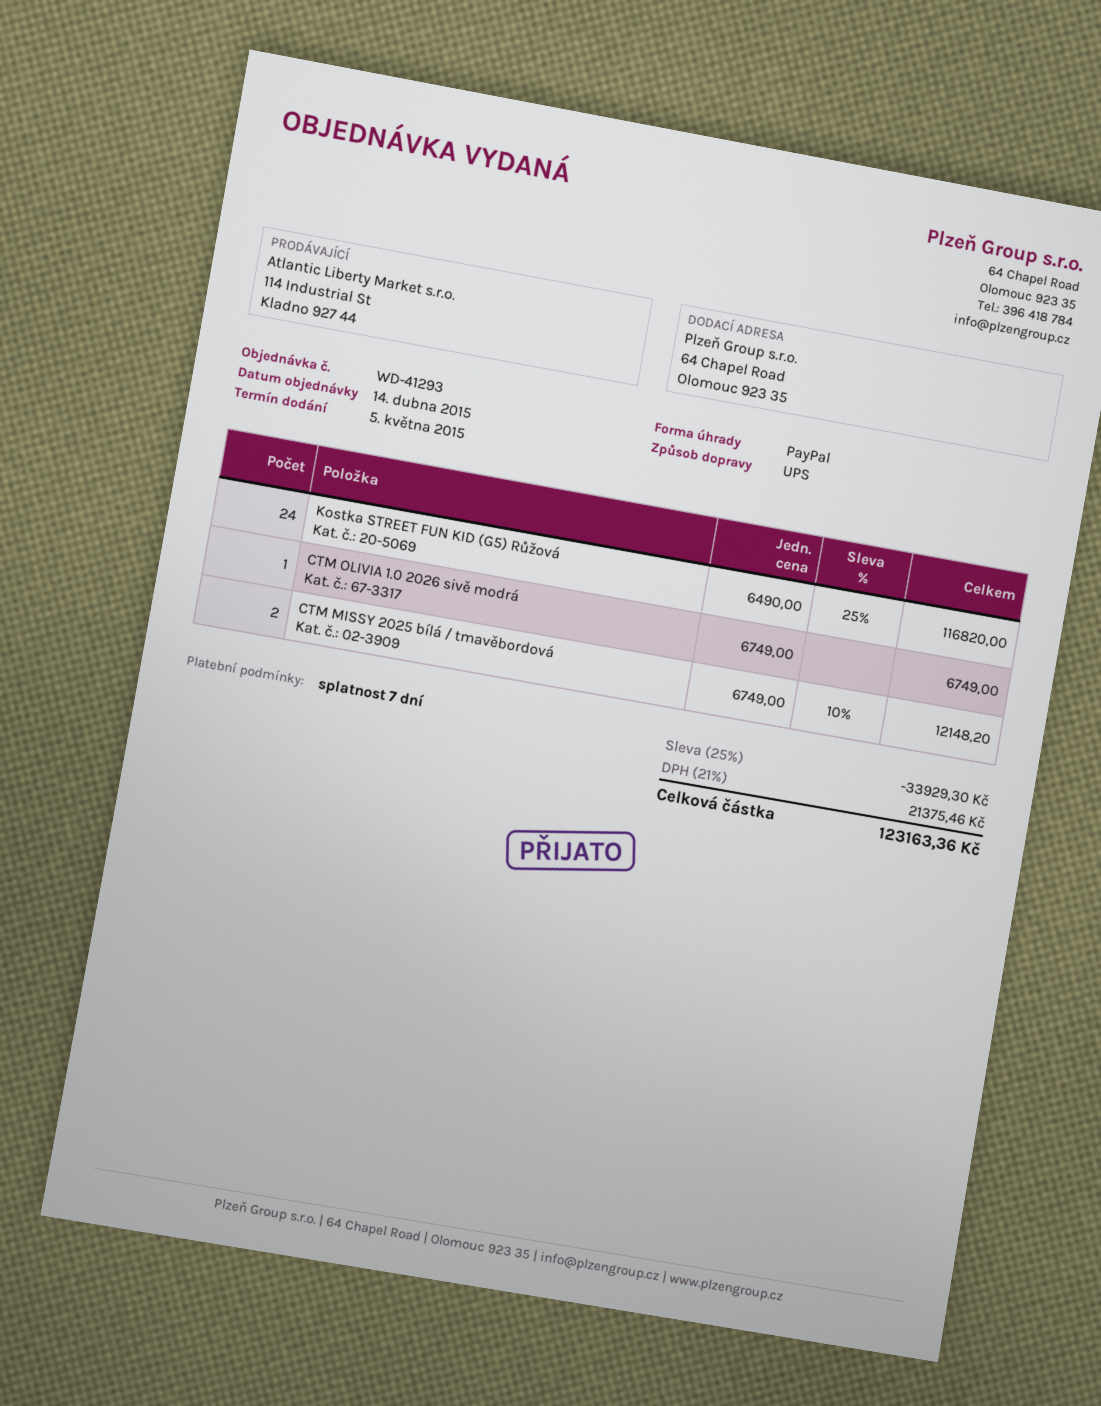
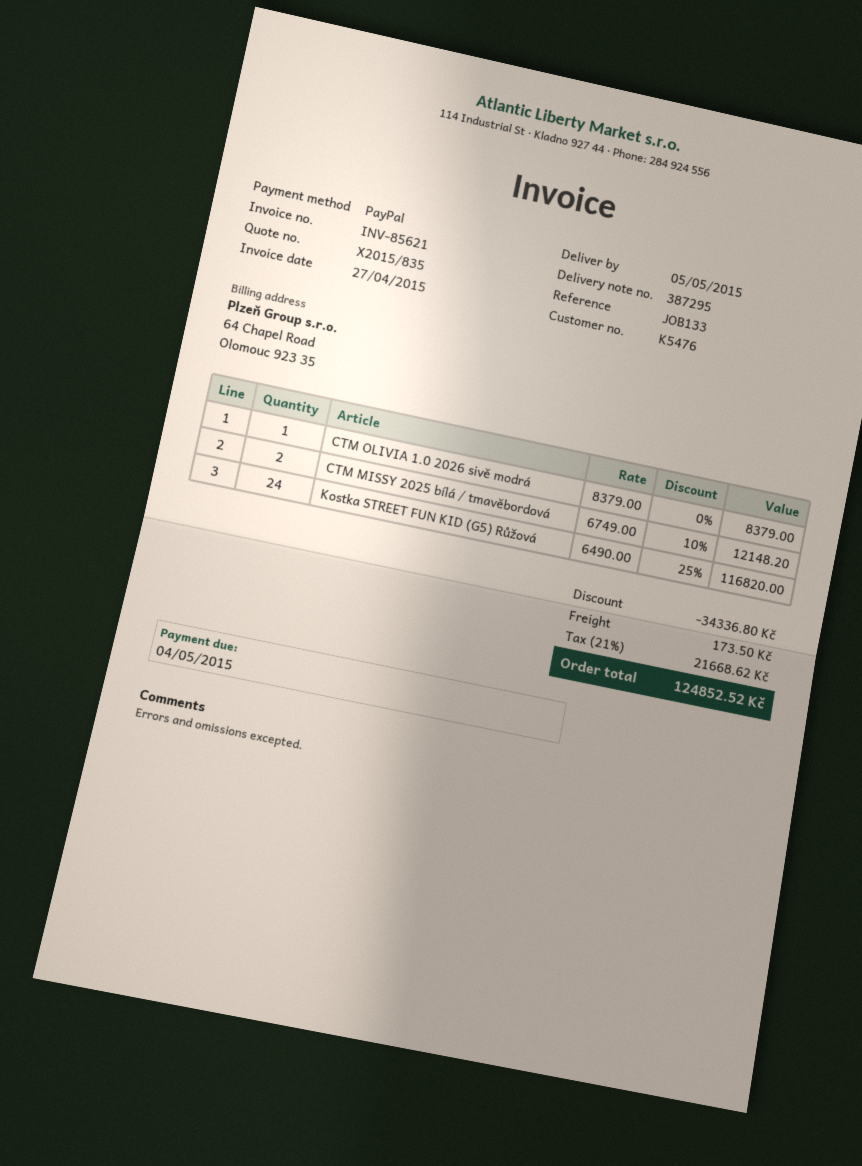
CTM OLIVIA 1.0 2026 sivě modrá: 1 x 6749.00 = 6749.00 -> 1 x 8379.00 = 8379.00
discount: 33929.30 -> 34336.80
shipping: none -> 173.50
tax: 21% = 21375.46 -> 21% = 21668.62
total: 123163.36 -> 124852.52

